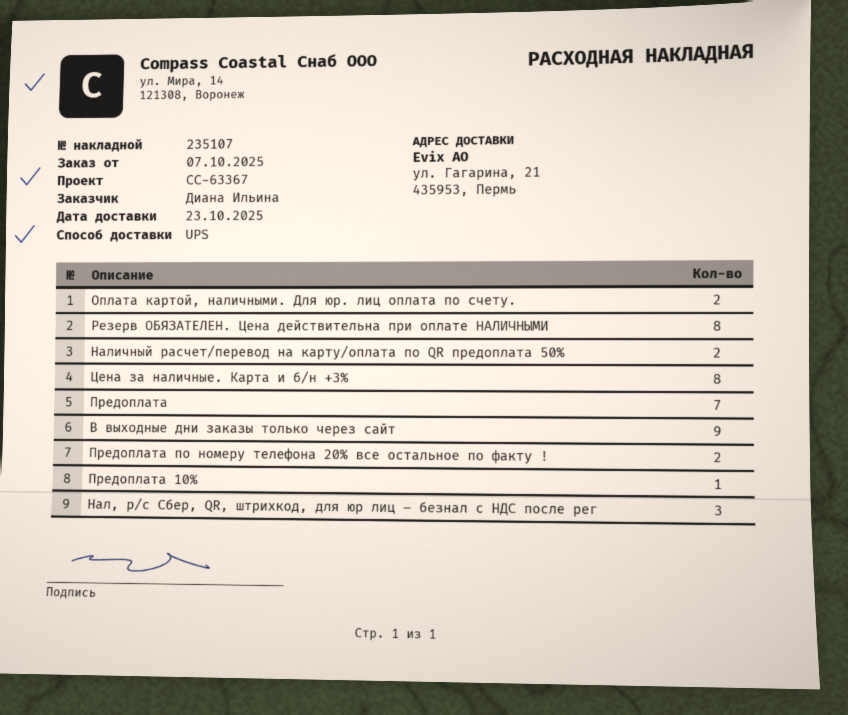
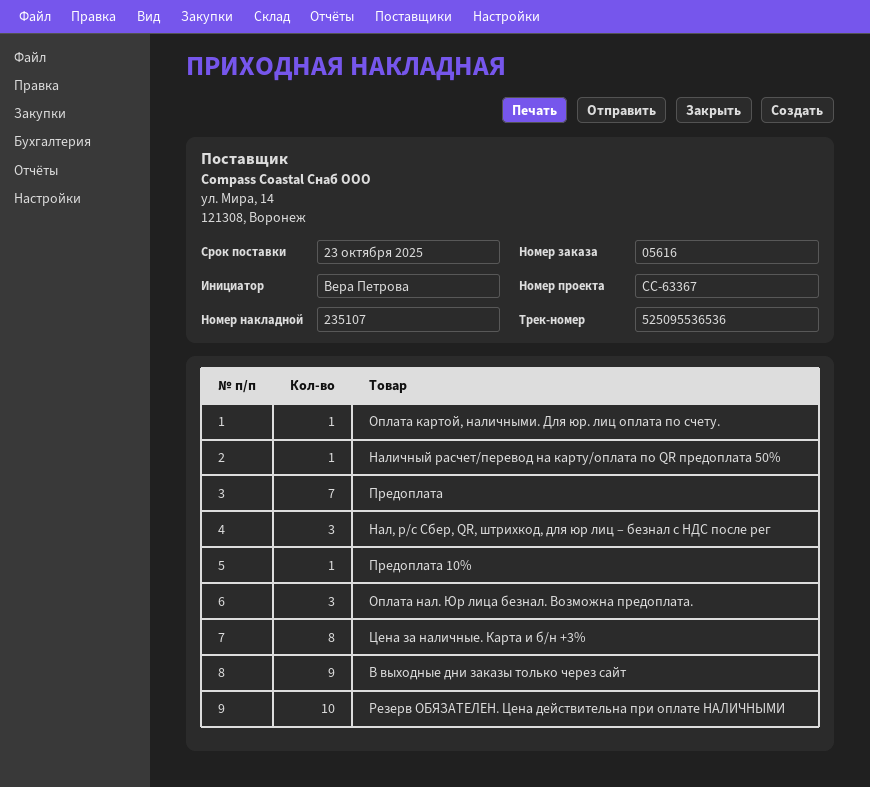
ordered by: Диана Ильина -> Вера Петрова
Оплата картой, наличными. Для юр. лиц оплата по счету.: 2 -> 1
Резерв ОБЯЗАТЕЛЕН. Цена действительна при оплате НАЛИЧНЫМИ: 8 -> 10
Наличный расчет/перевод на карту/оплата по QR предоплата 50%: 2 -> 1
Предоплата по номеру телефона 20% все остальное по факту !: 2 -> none
Оплата нал. Юр лица безнал. Возможна предоплата.: none -> 3

